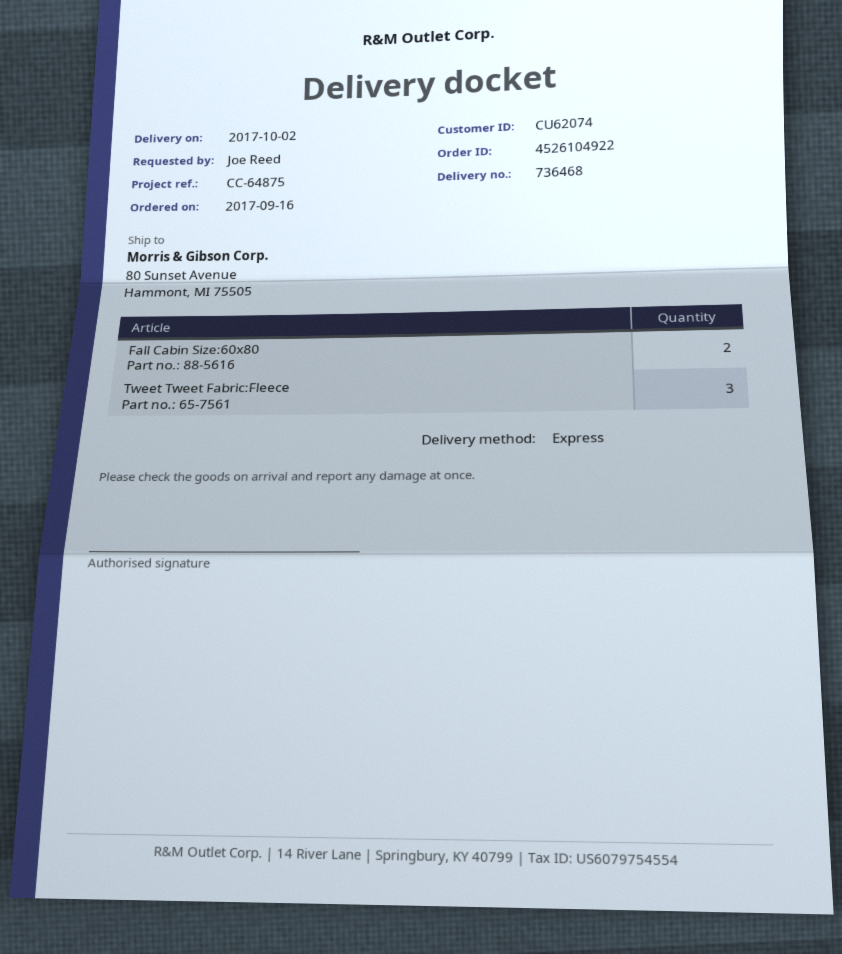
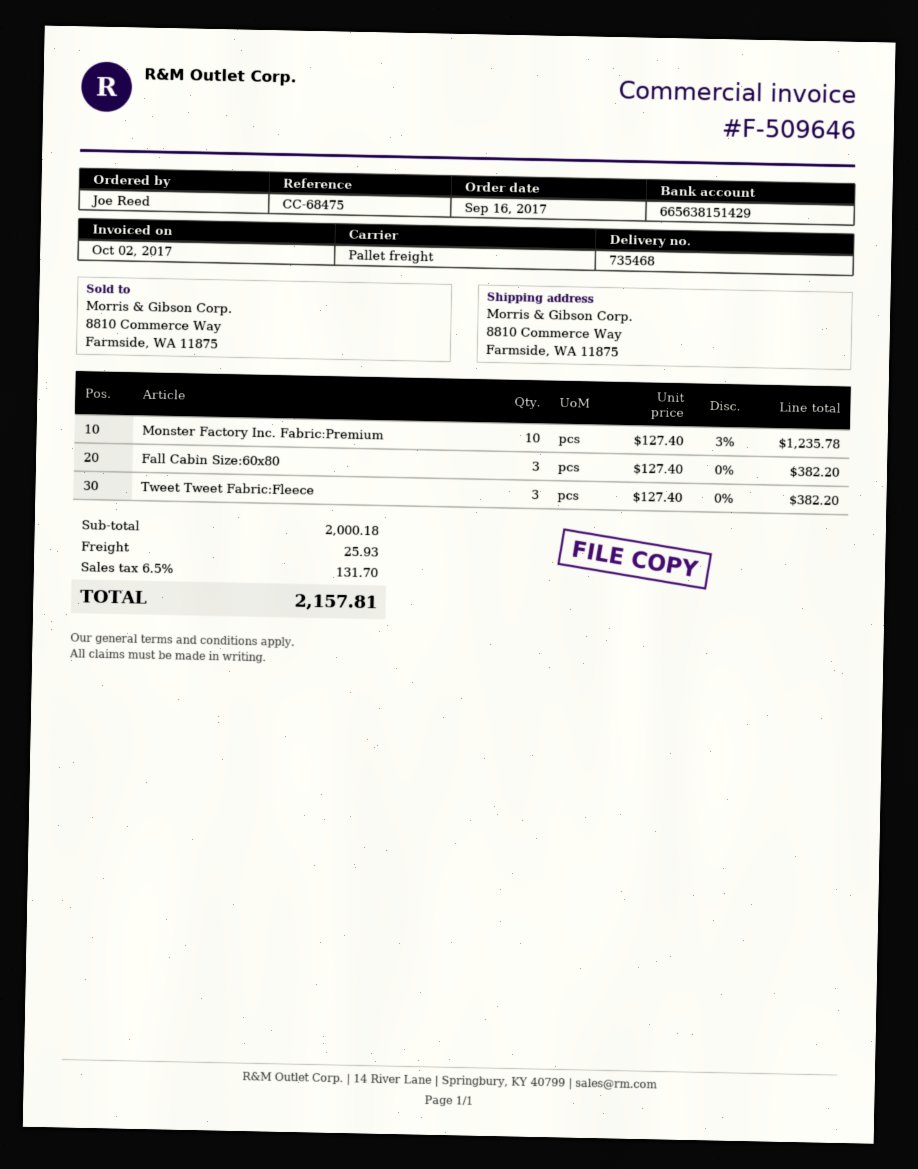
delivery note number: 736468 -> 735468
reference: CC-64875 -> CC-68475
shipping method: express -> pallet freight
ship to: 80 Sunset Avenue, Hammont, MI 75505 -> 8810 Commerce Way, Farmside, WA 11875
Fall Cabin Size:60x80: 2 -> 3
Monster Factory Inc. Fabric:Premium: none -> 10

